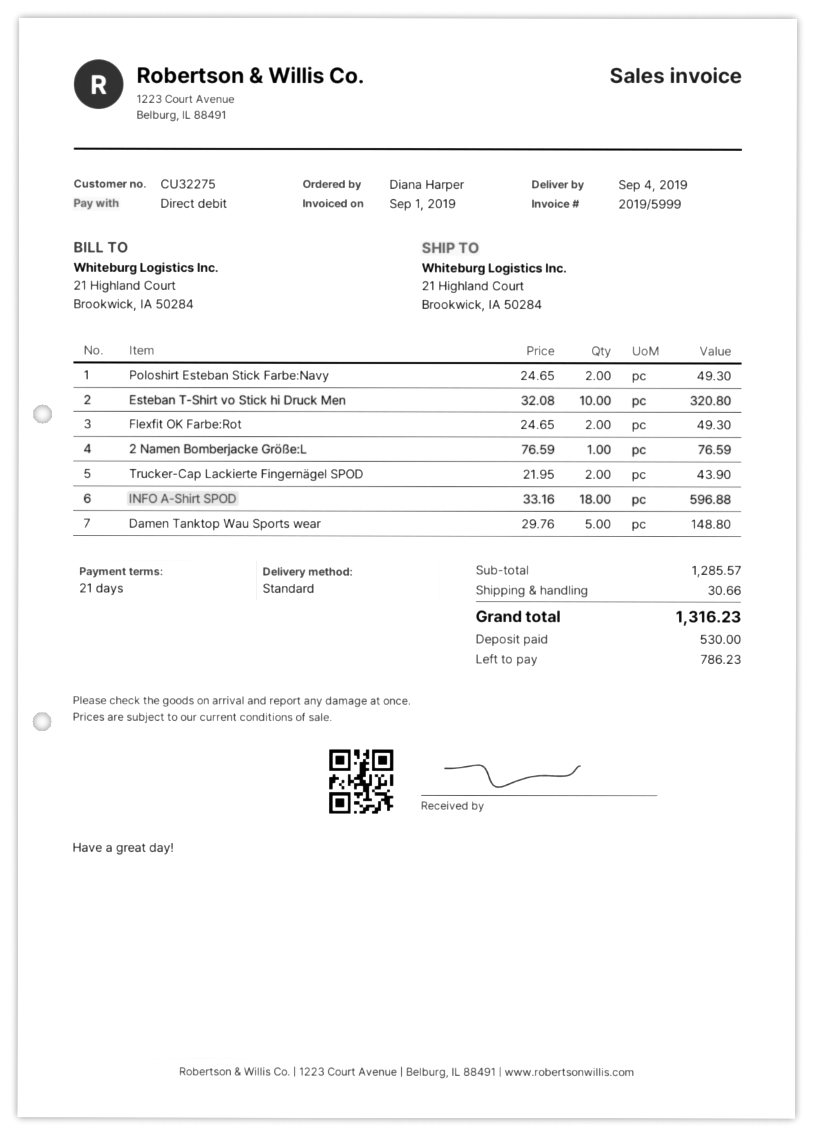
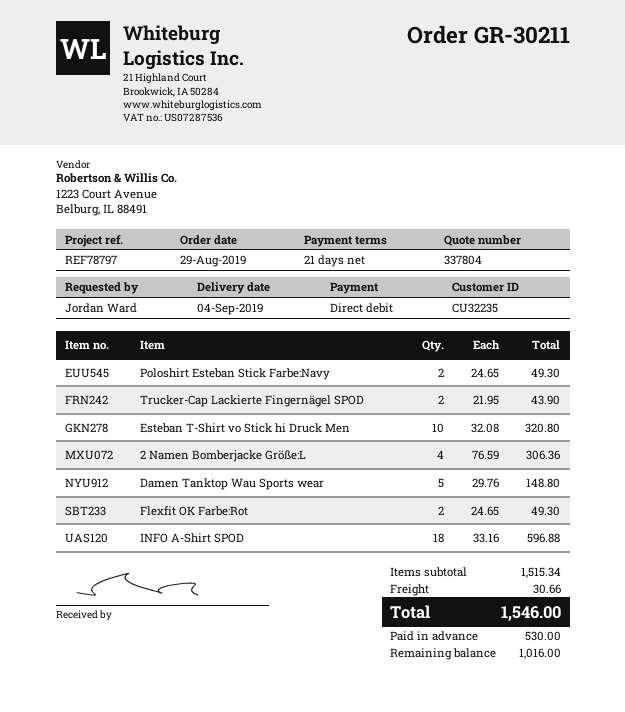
customer number: CU32275 -> CU32235
ordered by: Diana Harper -> Jordan Ward
2 Namen Bomberjacke Größe:L: 1 x 76.59 = 76.59 -> 4 x 76.59 = 306.36
subtotal: 1285.57 -> 1515.34
total: 1316.23 -> 1546.00
balance: 786.23 -> 1016.00

